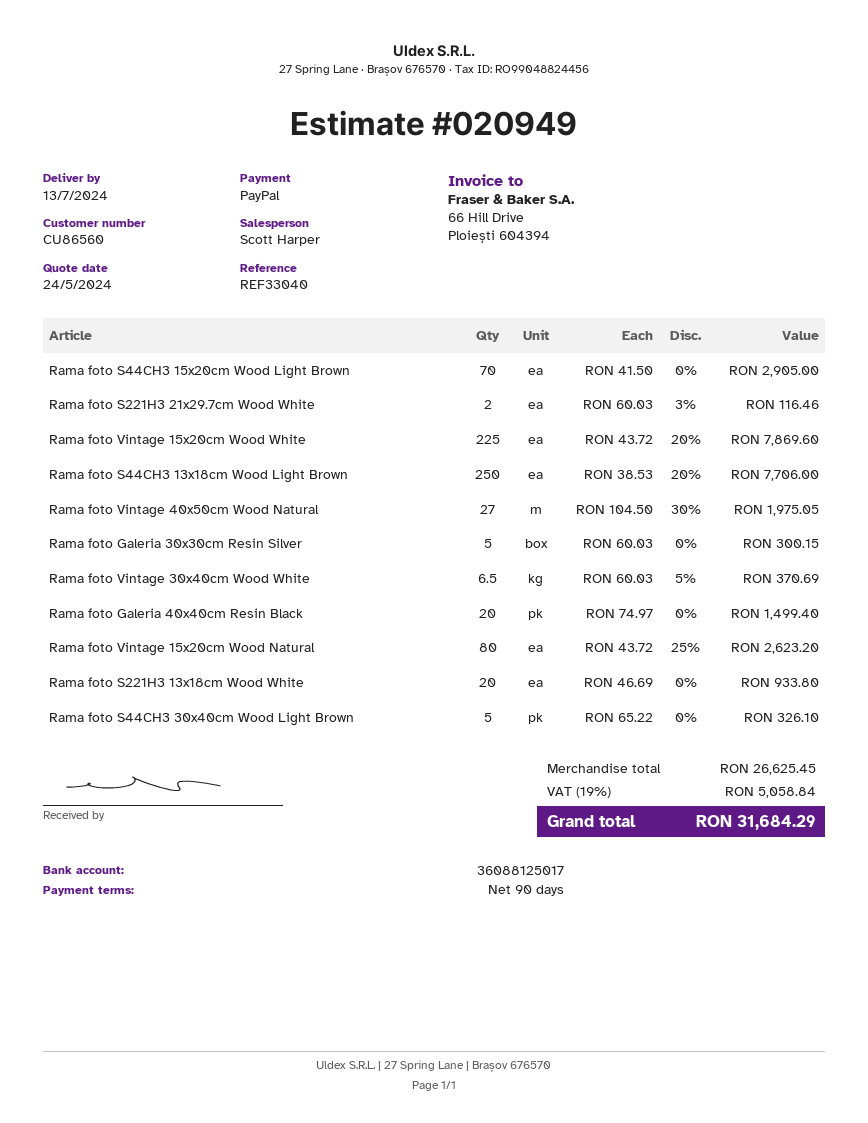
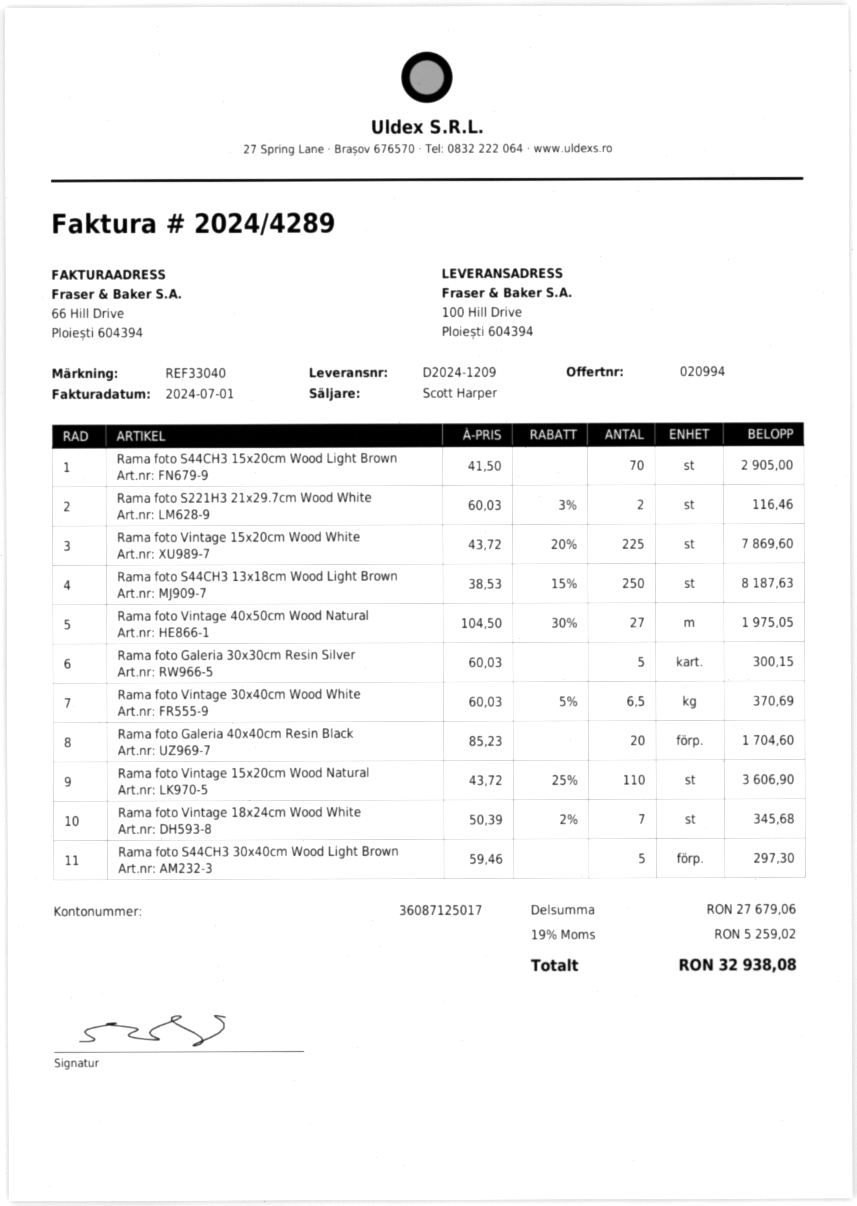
quote number: 020949 -> 020994
bank account: 36088125017 -> 36087125017
Rama foto S44CH3 13x18cm Wood Light Brown: 250 x 38.53 - 20% = 7706.00 -> 250 x 38.53 - 15% = 8187.63
Rama foto Galeria 40x40cm Resin Black: 20 x 74.97 = 1499.40 -> 20 x 85.23 = 1704.60
Rama foto Vintage 15x20cm Wood Natural: 80 x 43.72 - 25% = 2623.20 -> 110 x 43.72 - 25% = 3606.90
Rama foto S221H3 13x18cm Wood White: 20 x 46.69 = 933.80 -> none
Rama foto S44CH3 30x40cm Wood Light Brown: 5 x 65.22 = 326.10 -> 5 x 59.46 = 297.30
Rama foto Vintage 18x24cm Wood White: none -> 7 x 50.39 - 2% = 345.68
subtotal: 26625.45 -> 27679.06
tax: 19% = 5058.84 -> 19% = 5259.02
total: 31684.29 -> 32938.08

